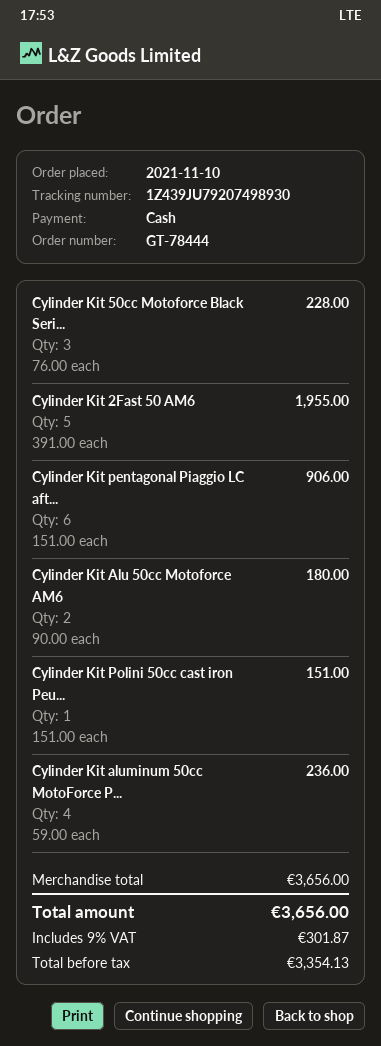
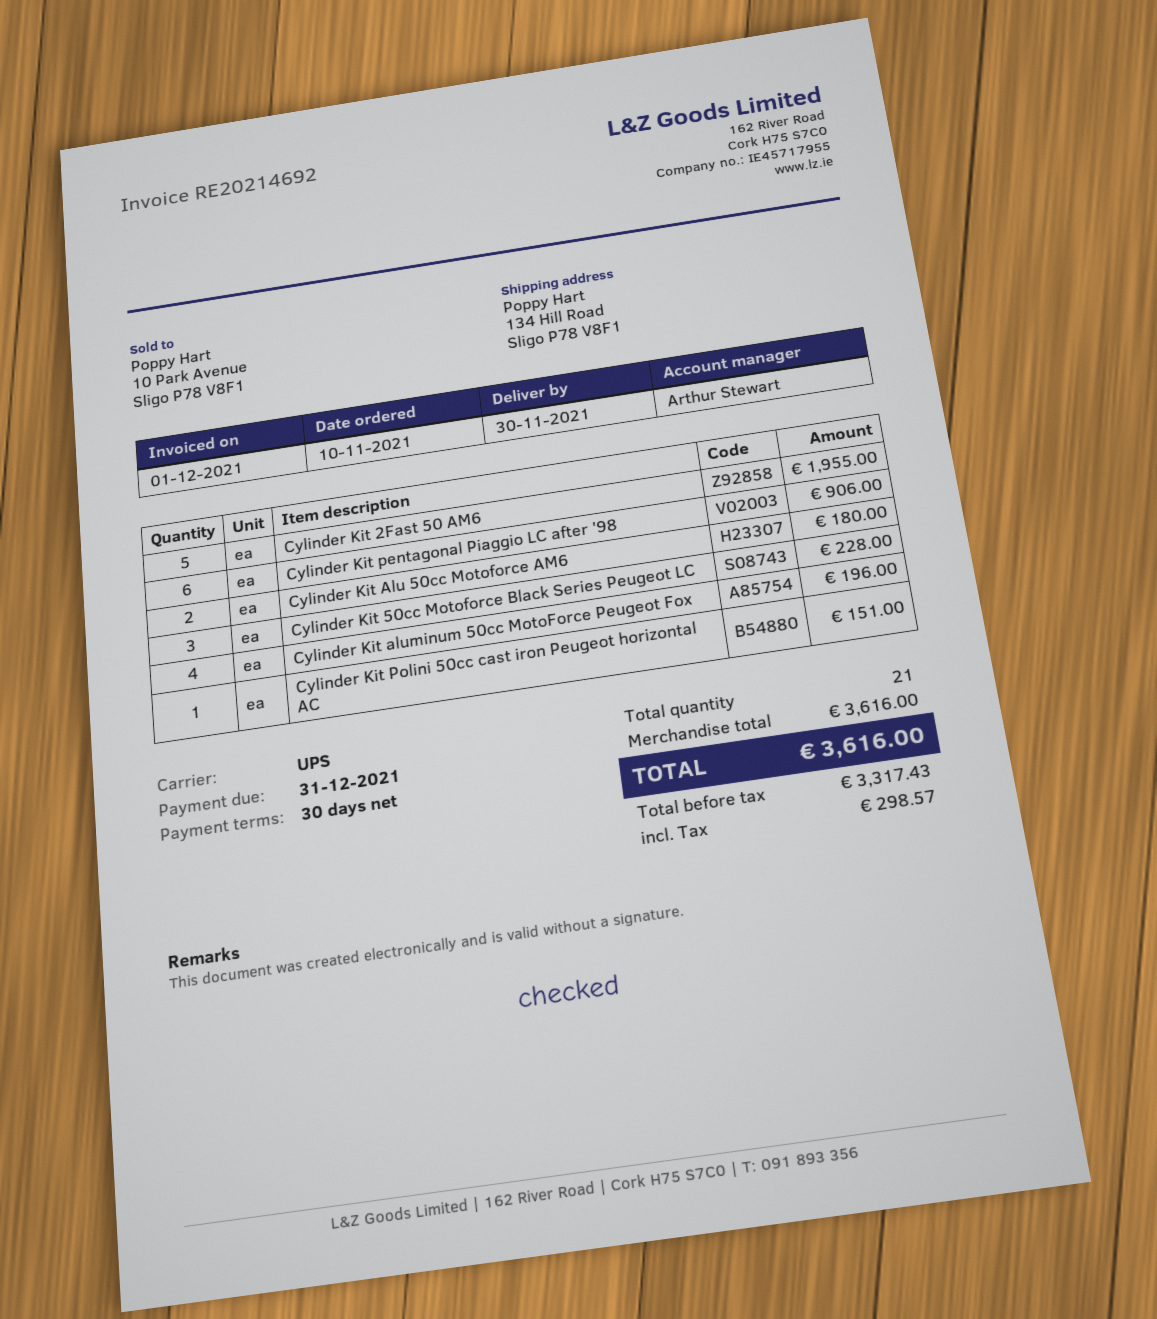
Cylinder Kit aluminum 50cc MotoForce P...: 4 for 236.00 -> 4 for 196.00
subtotal: 3656.00 -> 3616.00
net: 3354.13 -> 3317.43
tax: 301.87 -> 298.57
total: 3656.00 -> 3616.00

